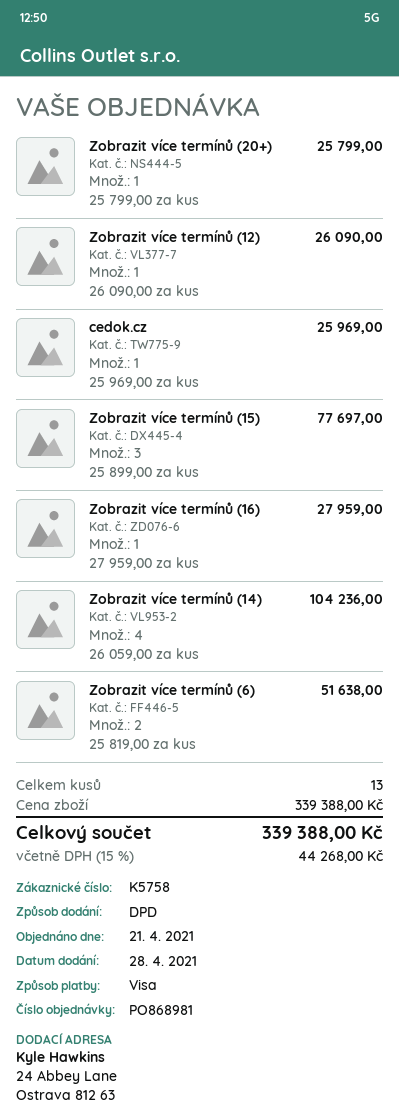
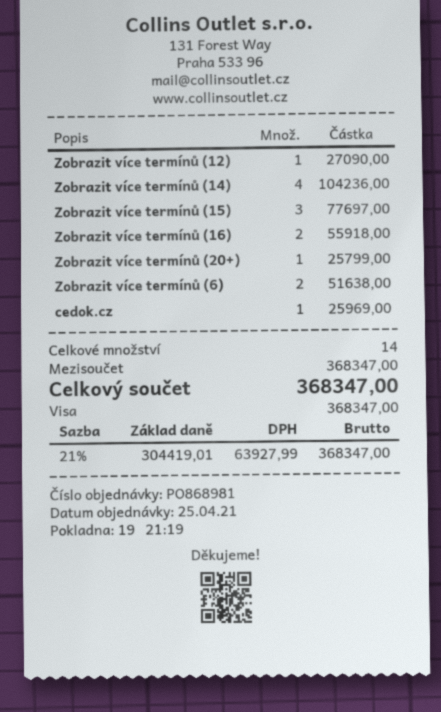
order date: 2021-04-21 -> 2021-04-25
Zobrazit více termínů (12): 1 for 26090.00 -> 1 for 27090.00
Zobrazit více termínů (16): 1 for 27959.00 -> 2 for 55918.00
total quantity: 13 -> 14
subtotal: 339388.00 -> 368347.00
tax: 15% = 44268.00 -> 21% = 63927.99
total: 339388.00 -> 368347.00

